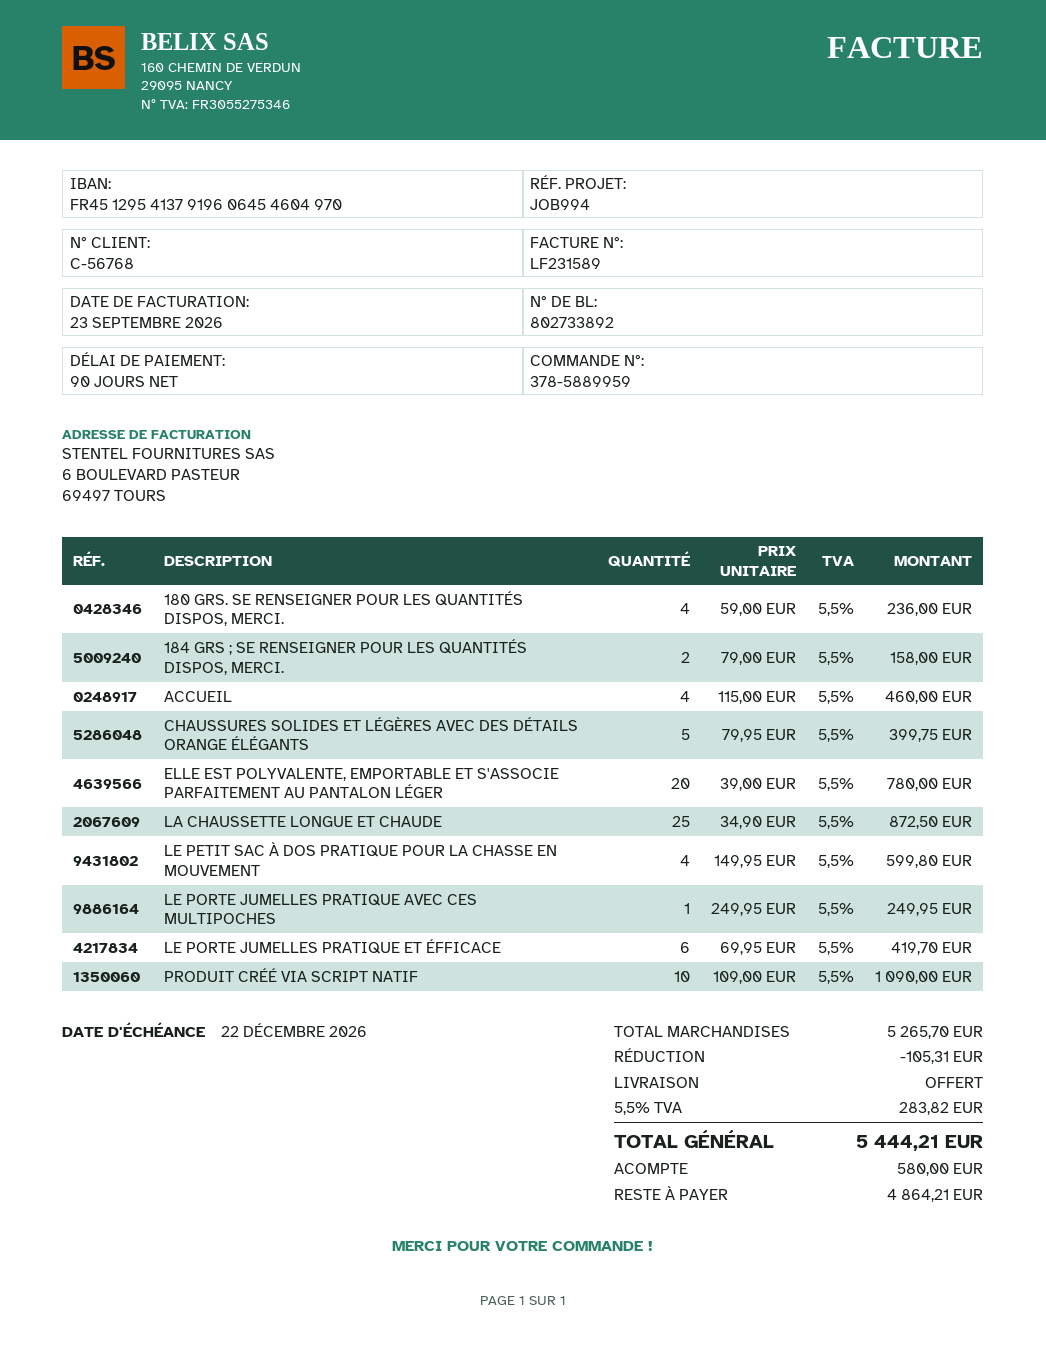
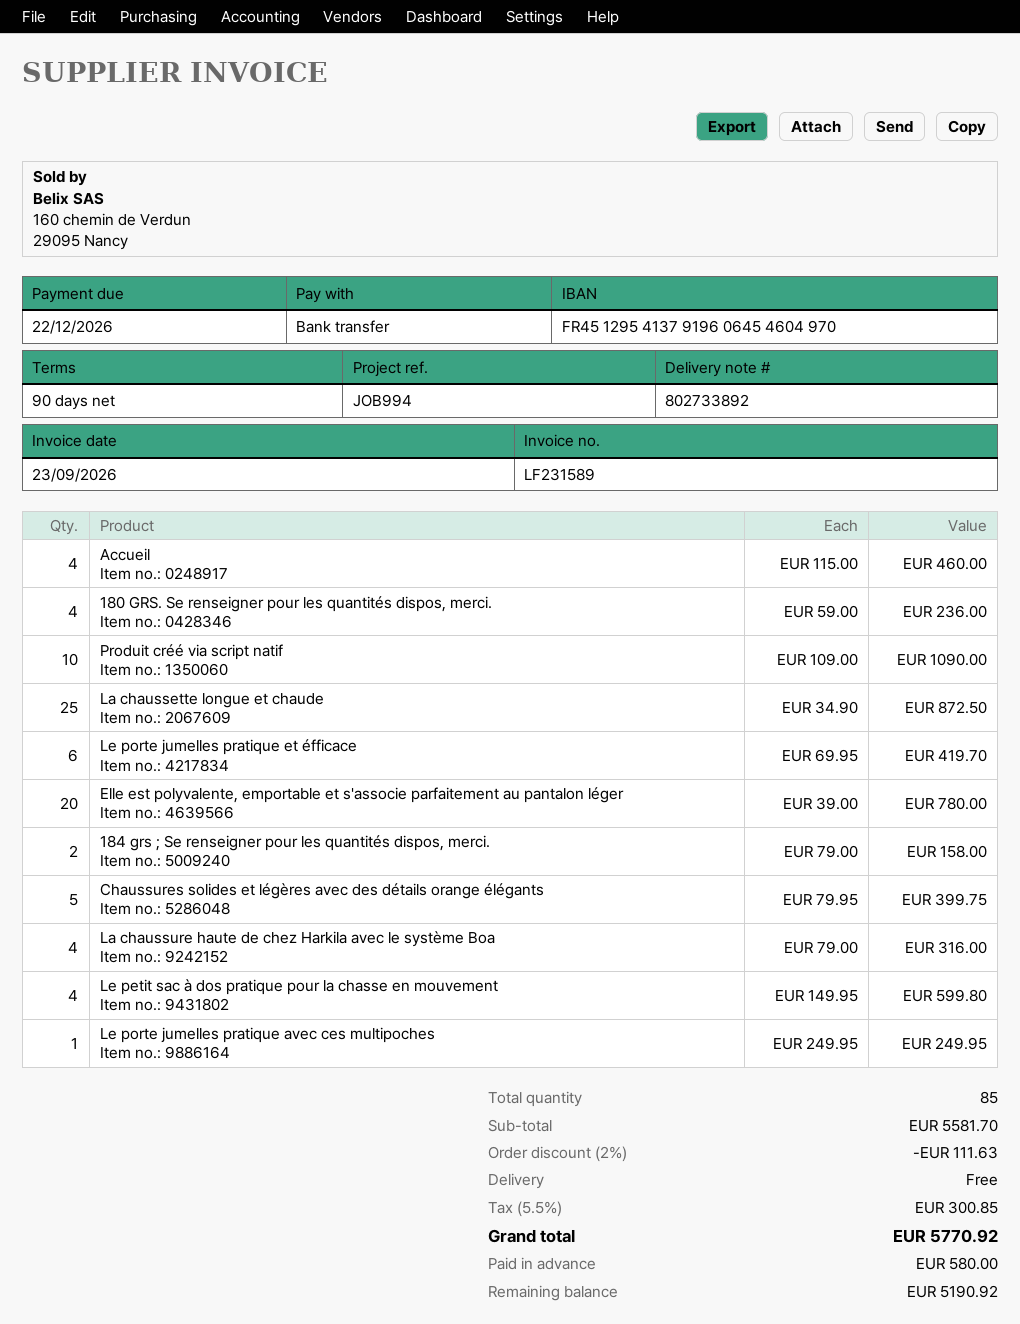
La chaussure haute de chez Harkila avec le système Boa: none -> 4 x 79.00 = 316.00
subtotal: 5265.70 -> 5581.70
discount: 105.31 -> 111.63
tax: 5.5% = 283.82 -> 5.5% = 300.85
total: 5444.21 -> 5770.92
balance: 4864.21 -> 5190.92

